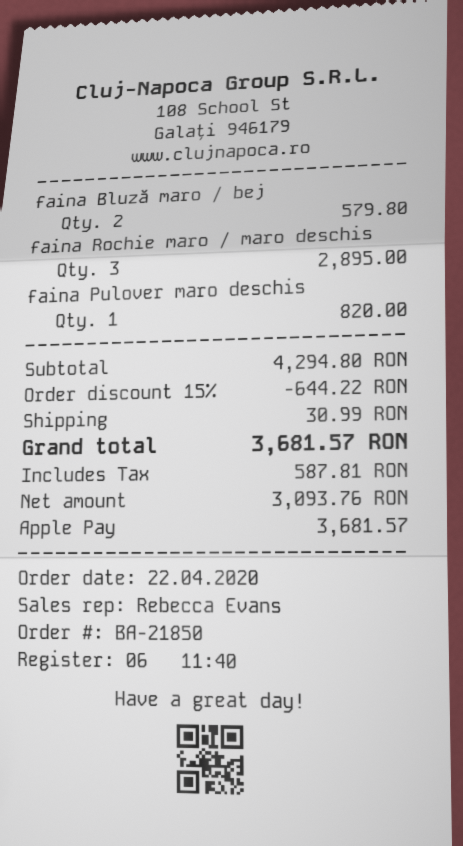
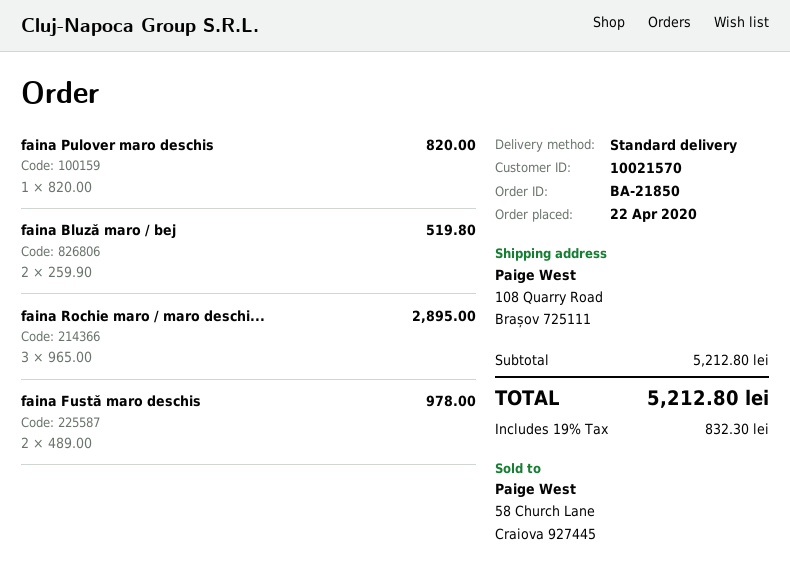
faina Bluză maro / bej: 2 for 579.80 -> 2 for 519.80
faina Fustă maro deschis: none -> 2 for 978.00
subtotal: 4294.80 -> 5212.80
discount: 15% = 644.22 -> none
shipping: 30.99 -> none
tax: 587.81 -> 832.30
total: 3681.57 -> 5212.80

